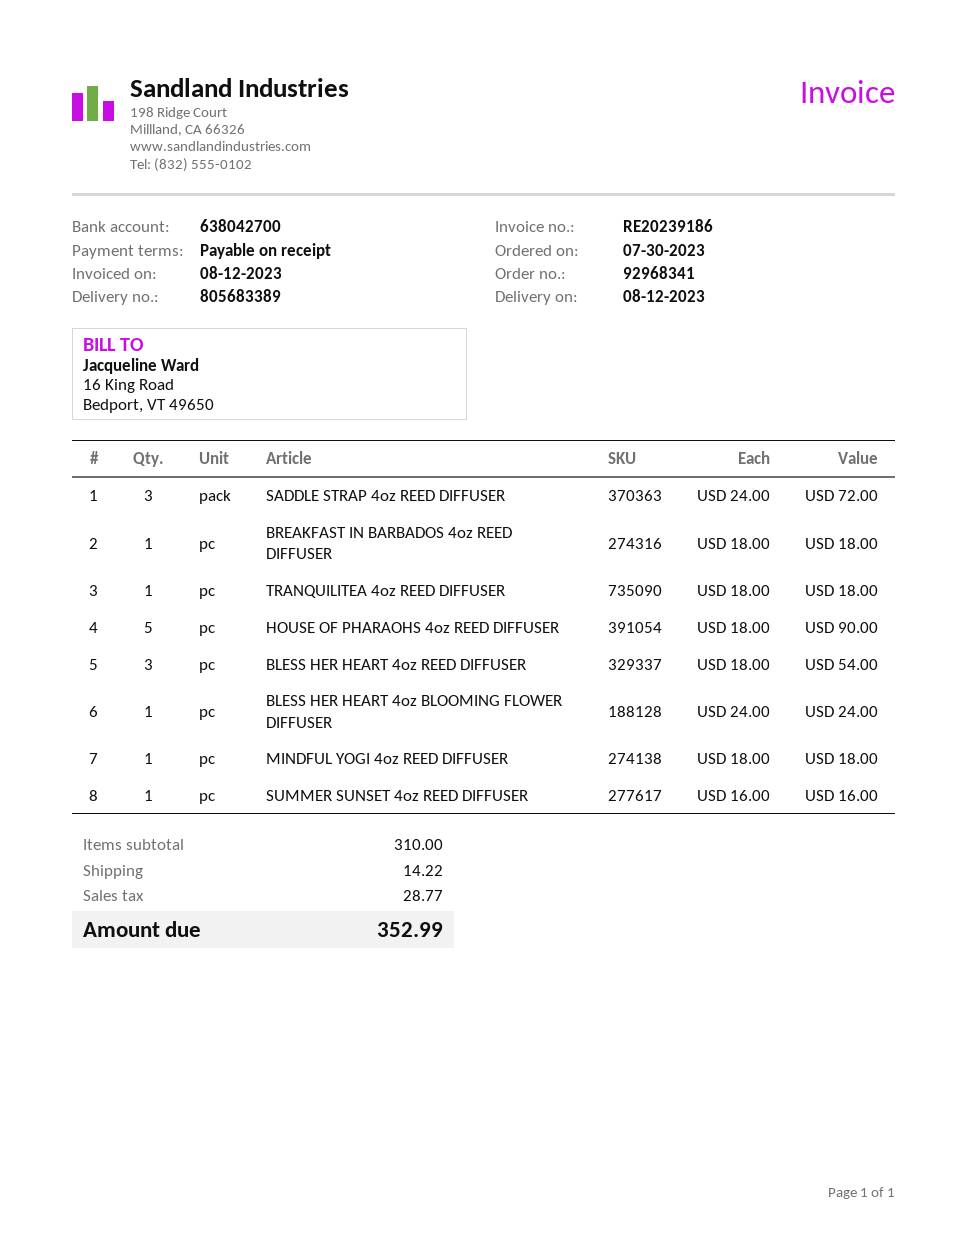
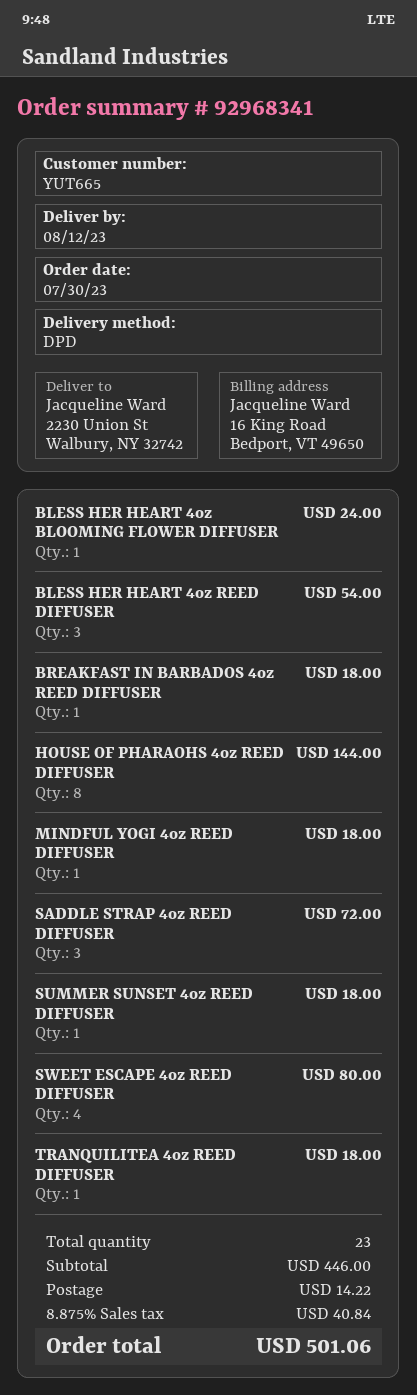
HOUSE OF PHARAOHS 4oz REED DIFFUSER: 5 for 90.00 -> 8 for 144.00
SUMMER SUNSET 4oz REED DIFFUSER: 1 for 16.00 -> 1 for 18.00
SWEET ESCAPE 4oz REED DIFFUSER: none -> 4 for 80.00
subtotal: 310.00 -> 446.00
tax: 28.77 -> 40.84
total: 352.99 -> 501.06

